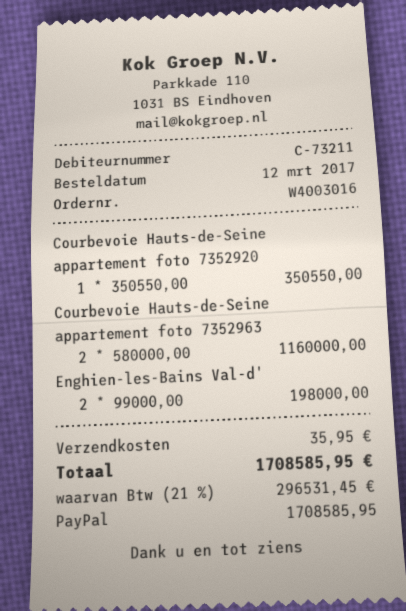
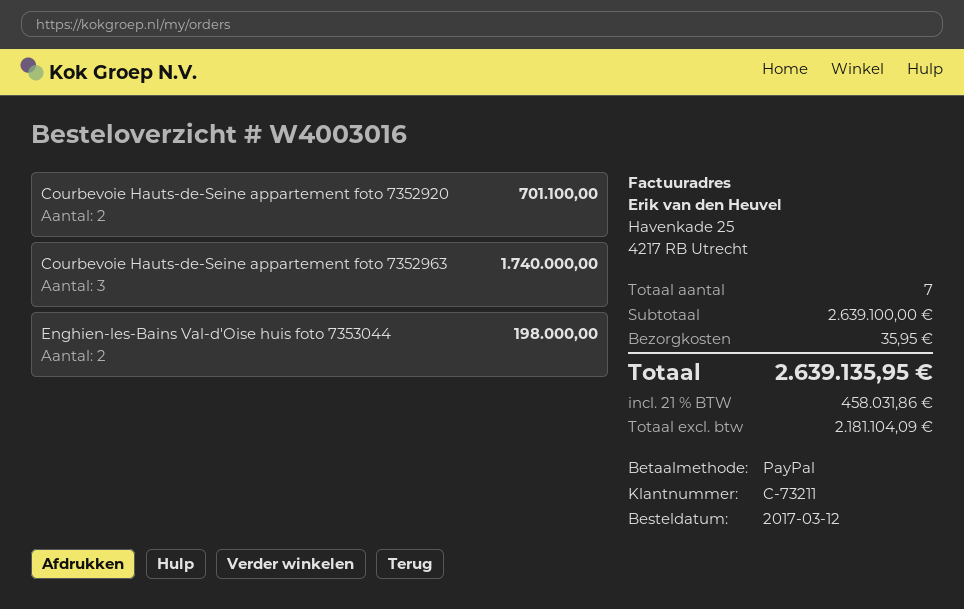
Courbevoie Hauts-de-Seine appartement foto 7352920: 1 for 350550.00 -> 2 for 701100.00
Courbevoie Hauts-de-Seine appartement foto 7352963: 2 for 1160000.00 -> 3 for 1740000.00
tax: 21% = 296531.45 -> 21% = 458031.86
total: 1708585.95 -> 2639135.95

